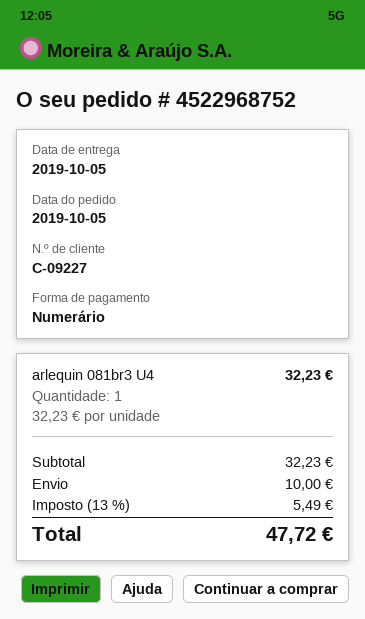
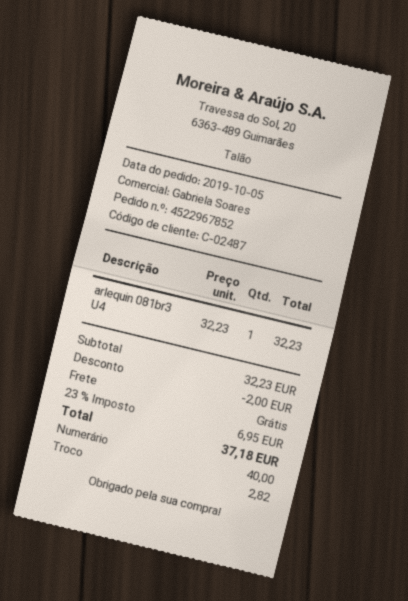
order number: 4522968752 -> 4522967852
customer number: C-09227 -> C-02487
discount: none -> 2.00
shipping: 10.00 -> 0.00
tax: 13% = 5.49 -> 23% = 6.95
total: 47.72 -> 37.18

